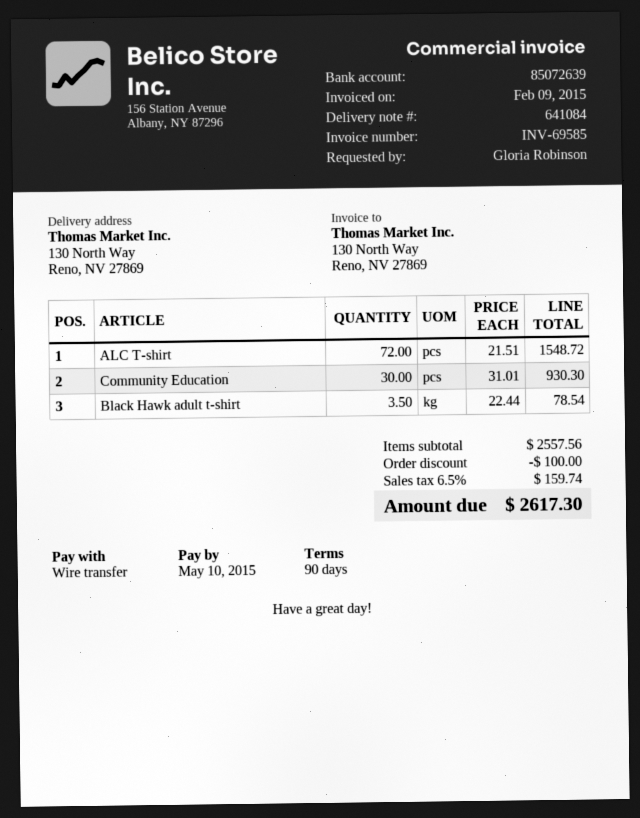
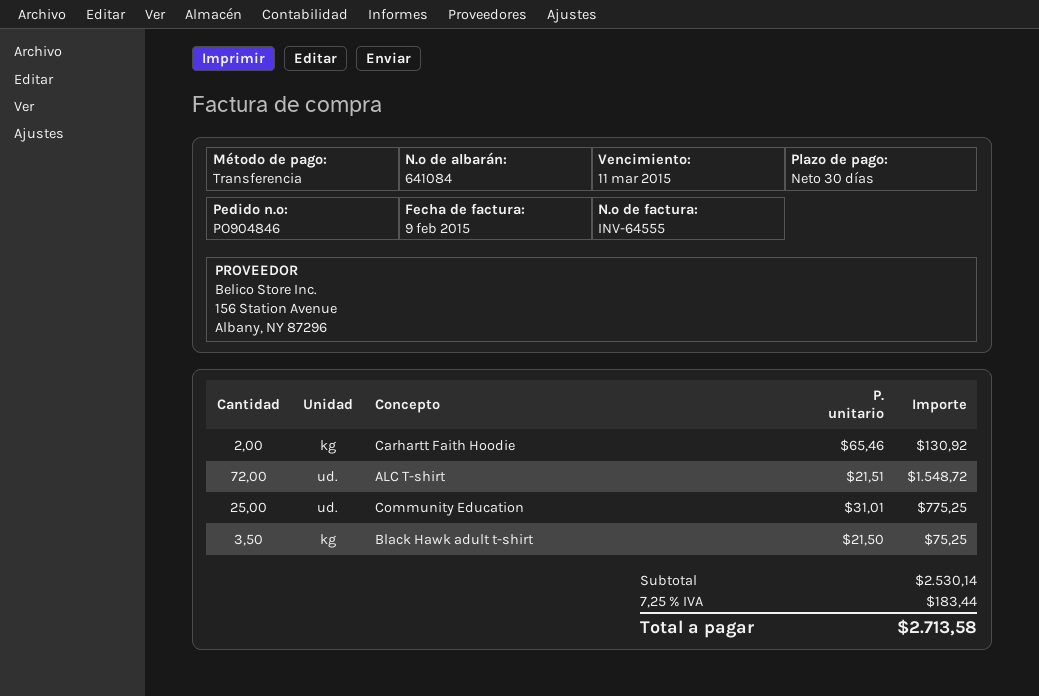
invoice number: INV-69585 -> INV-64555
payment terms: 90 days -> 30 days
due date: 2015-05-10 -> 2015-03-11
Community Education: 30 x 31.01 = 930.30 -> 25 x 31.01 = 775.25
Black Hawk adult t-shirt: 3.5 x 22.44 = 78.54 -> 3.5 x 21.50 = 75.25
Carhartt Faith Hoodie: none -> 2 x 65.46 = 130.92
subtotal: 2557.56 -> 2530.14
discount: 100.00 -> none
tax: 6.5% = 159.74 -> 7.25% = 183.44
total: 2617.30 -> 2713.58

